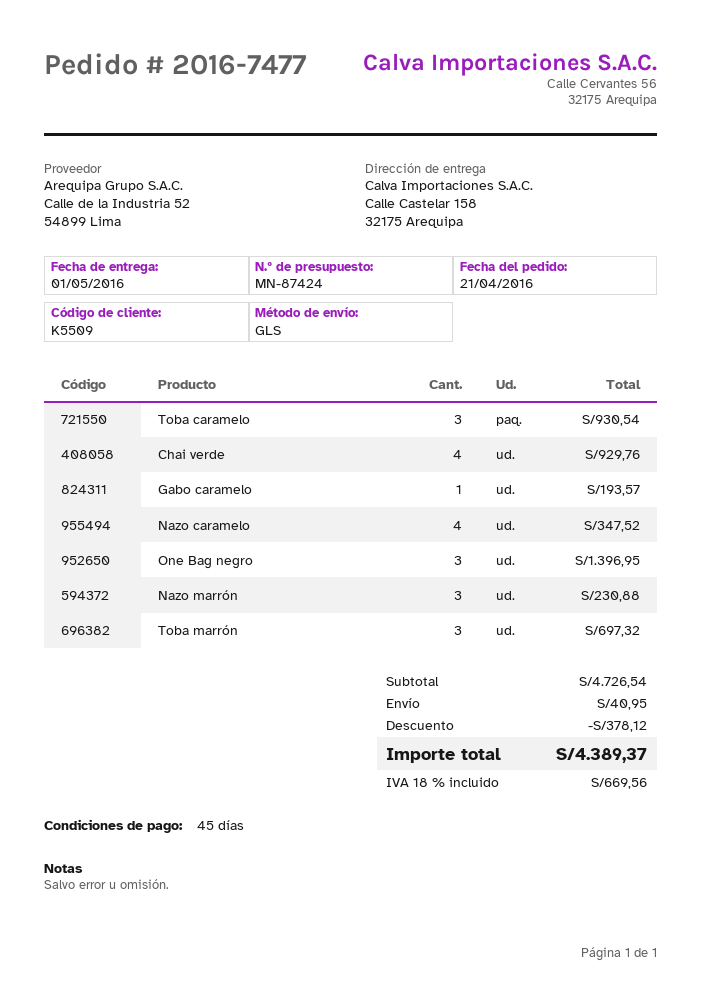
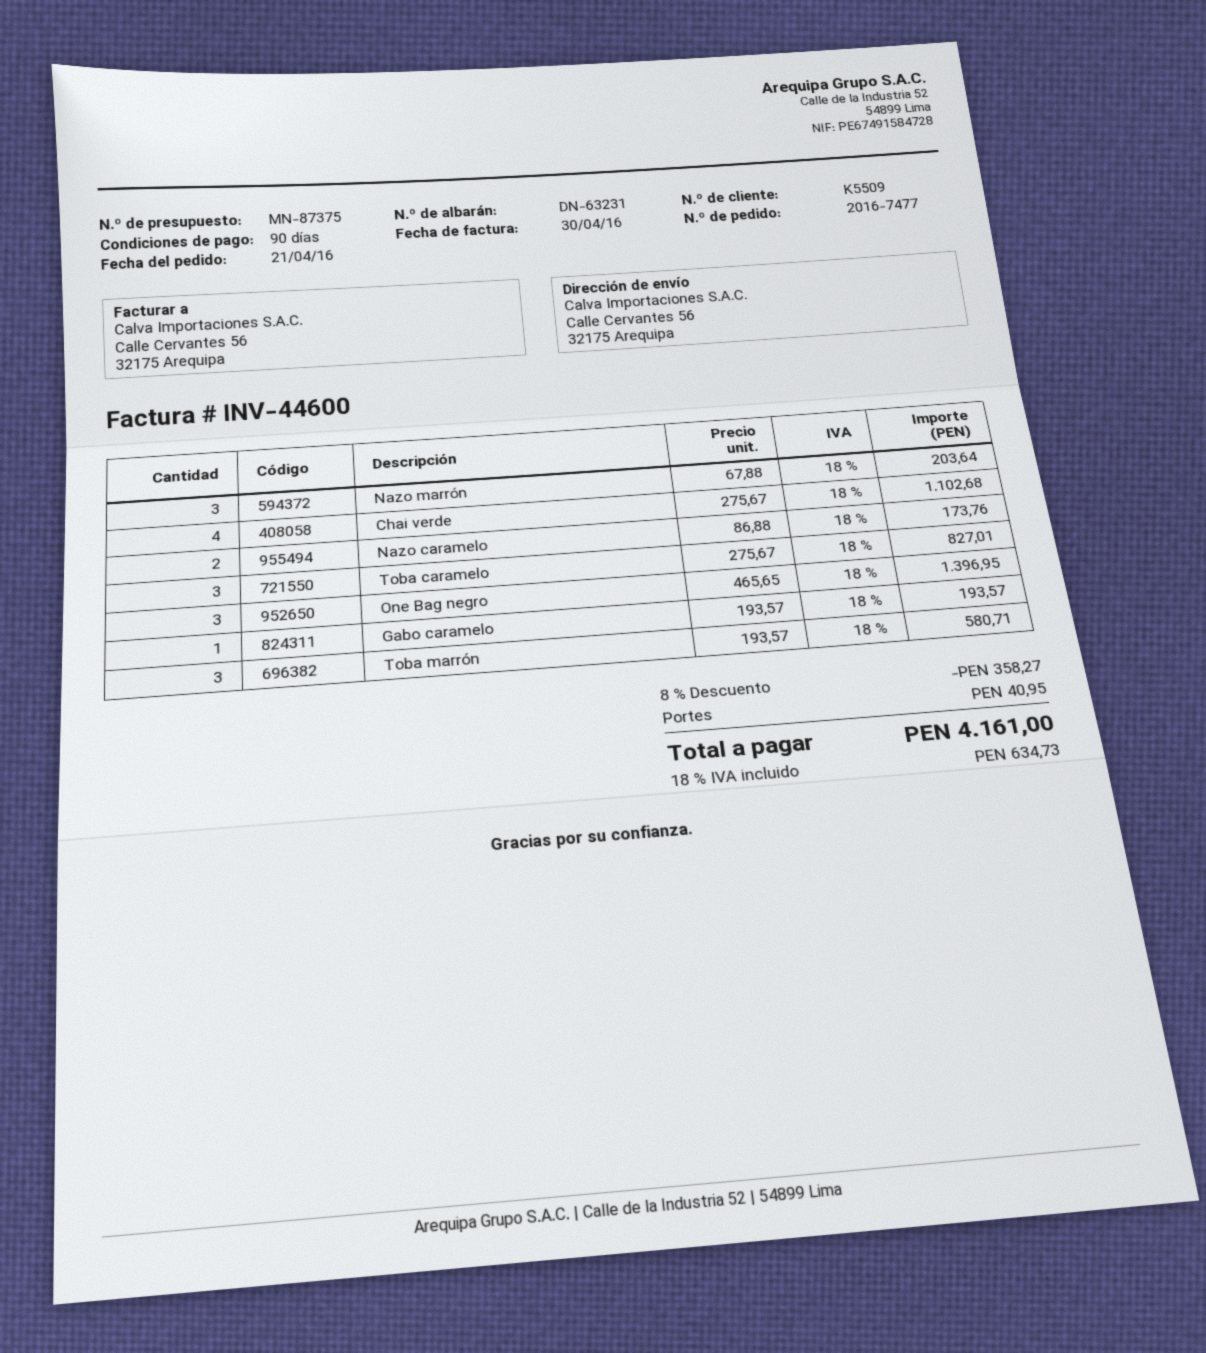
quote number: MN-87424 -> MN-87375
payment terms: 45 days -> 90 days
ship to: Calle Castelar 158, 32175 Arequipa -> Calle Cervantes 56, 32175 Arequipa
Toba caramelo: 3 for 930.54 -> 3 for 827.01
Chai verde: 4 for 929.76 -> 4 for 1102.68
Nazo caramelo: 4 for 347.52 -> 2 for 173.76
Nazo marrón: 3 for 230.88 -> 3 for 203.64
Toba marrón: 3 for 697.32 -> 3 for 580.71
discount: 378.12 -> 358.27
tax: 18% = 669.56 -> 18% = 634.73
total: 4389.37 -> 4161.00

